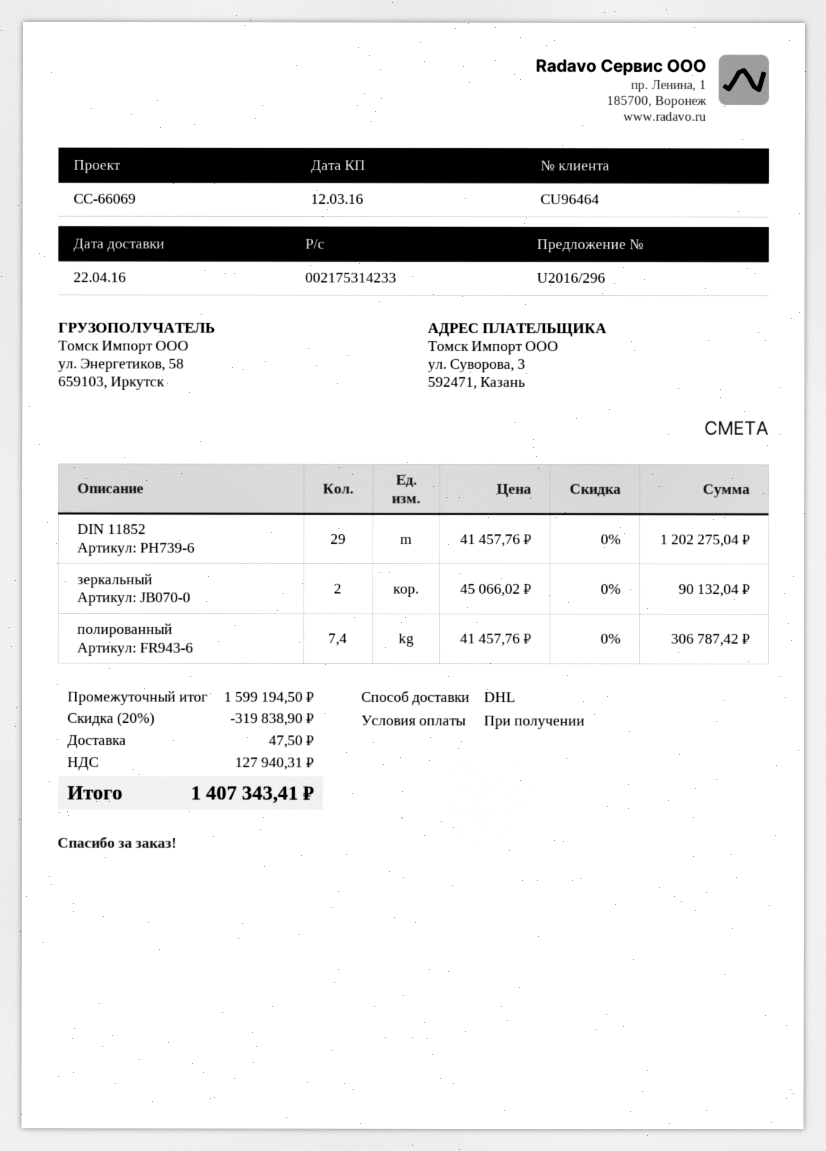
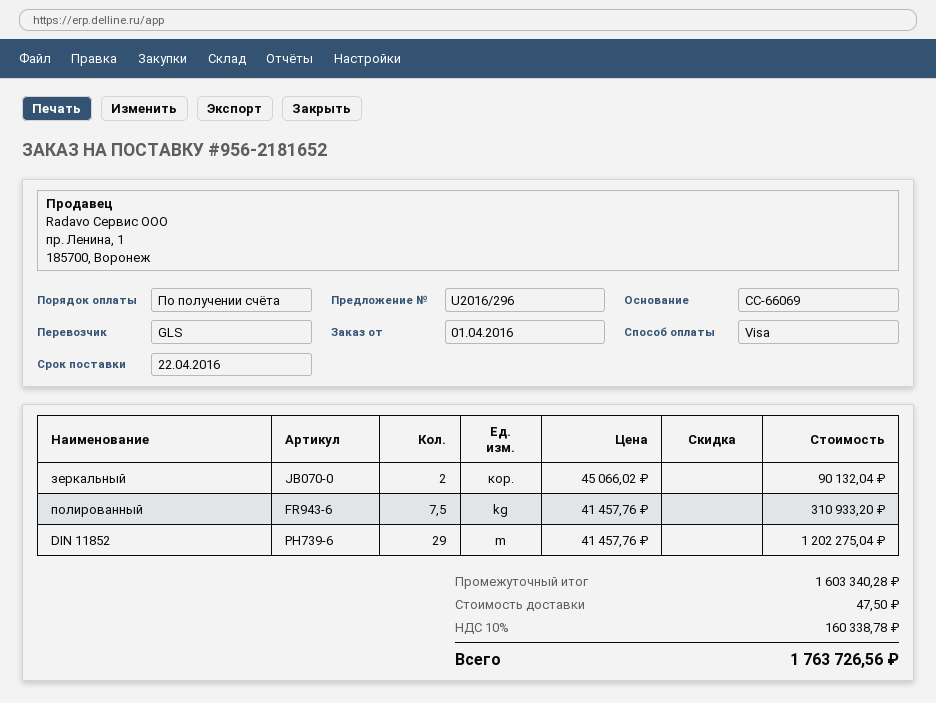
shipping method: DHL -> GLS
полированный: 7.4 x 41457.76 = 306787.42 -> 7.5 x 41457.76 = 310933.20
subtotal: 1599194.50 -> 1603340.28
discount: 20% = 319838.90 -> none
tax: 127940.31 -> 160338.78
total: 1407343.41 -> 1763726.56

